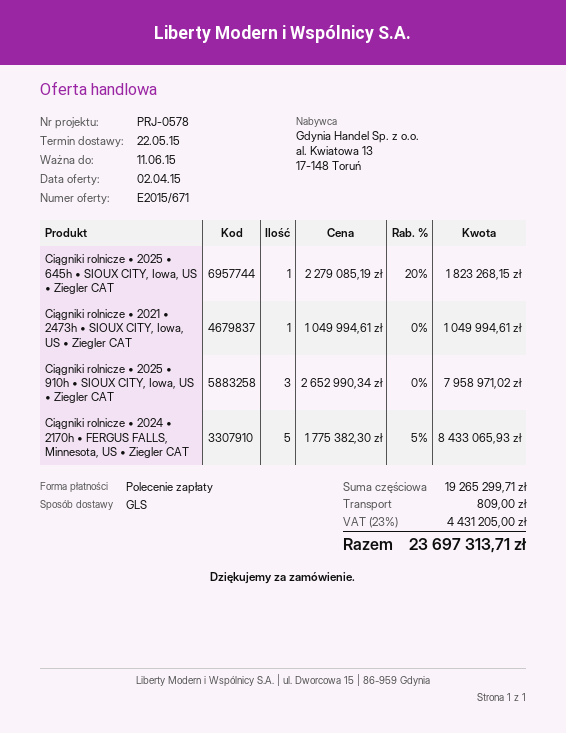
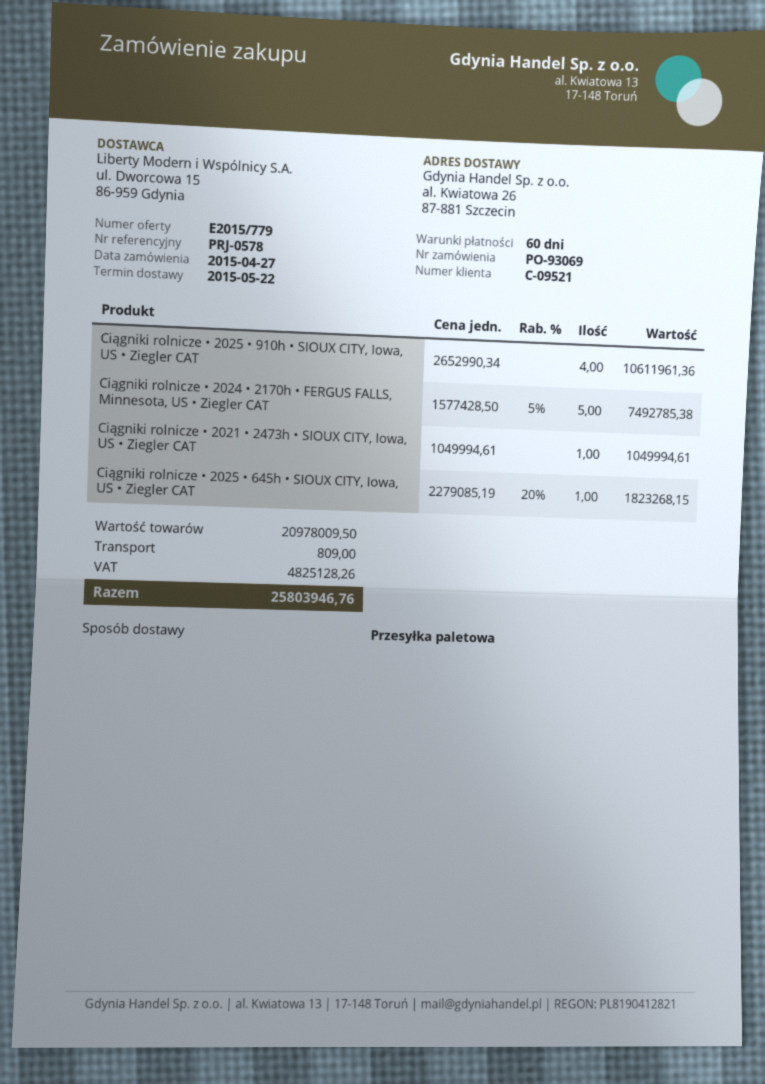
quote number: E2015/671 -> E2015/779
shipping method: GLS -> pallet freight
Ciągniki rolnicze • 2025 • 910h • SIOUX CITY, Iowa, US • Ziegler CAT: 3 x 2652990.34 = 7958971.02 -> 4 x 2652990.34 = 10611961.36
Ciągniki rolnicze • 2024 • 2170h • FERGUS FALLS, Minnesota, US • Ziegler CAT: 5 x 1775382.30 - 5% = 8433065.93 -> 5 x 1577428.50 - 5% = 7492785.38
subtotal: 19265299.71 -> 20978009.50
tax: 4431205.00 -> 4825128.26
total: 23697313.71 -> 25803946.76

